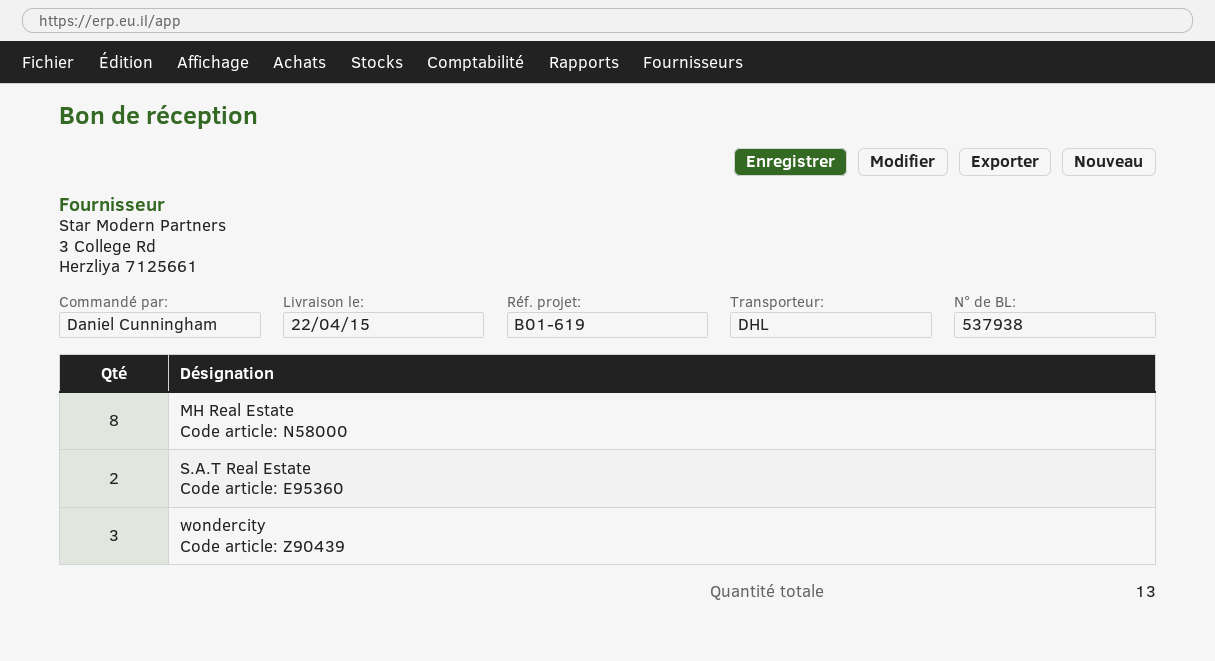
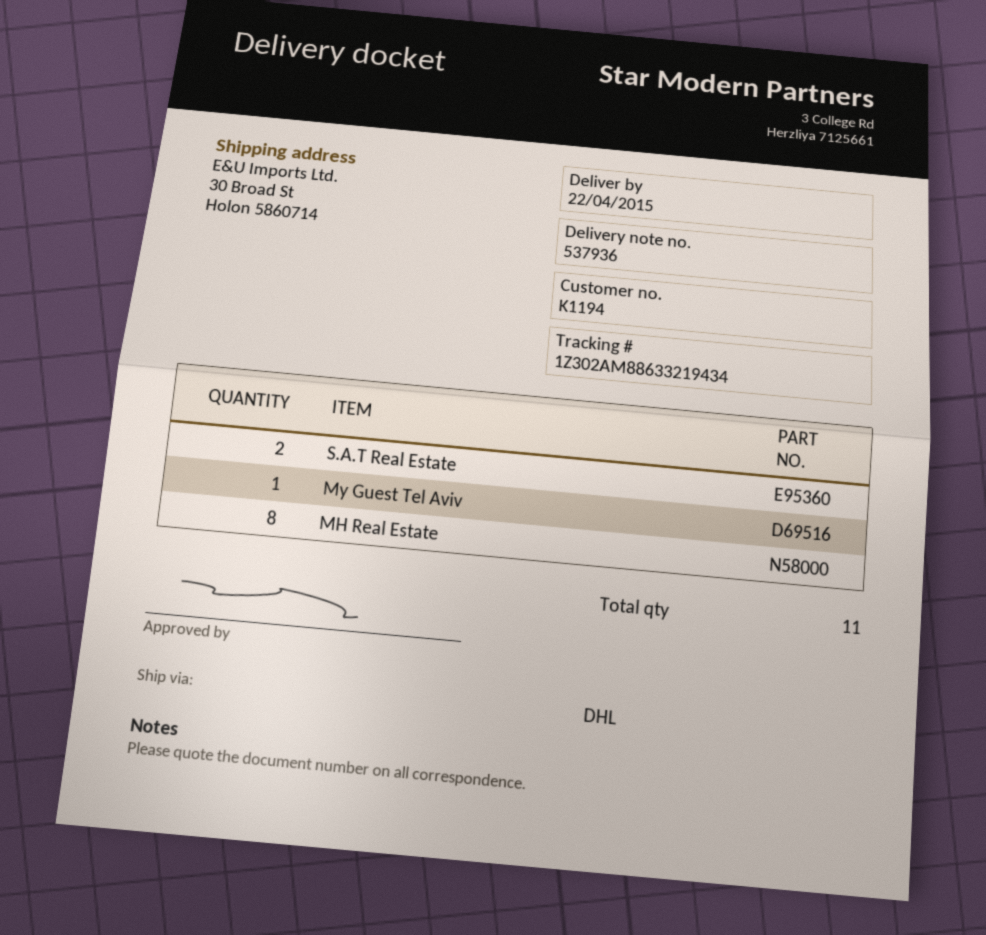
delivery note number: 537938 -> 537936
wondercity: 3 -> none
My Guest Tel Aviv: none -> 1
total quantity: 13 -> 11

